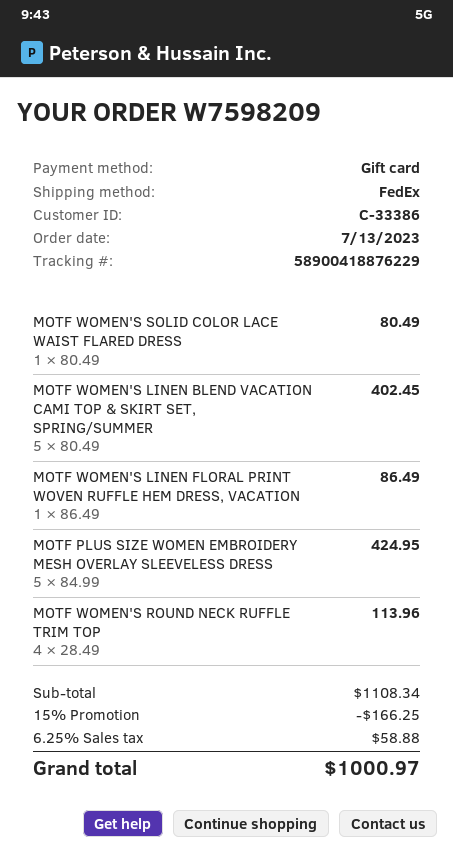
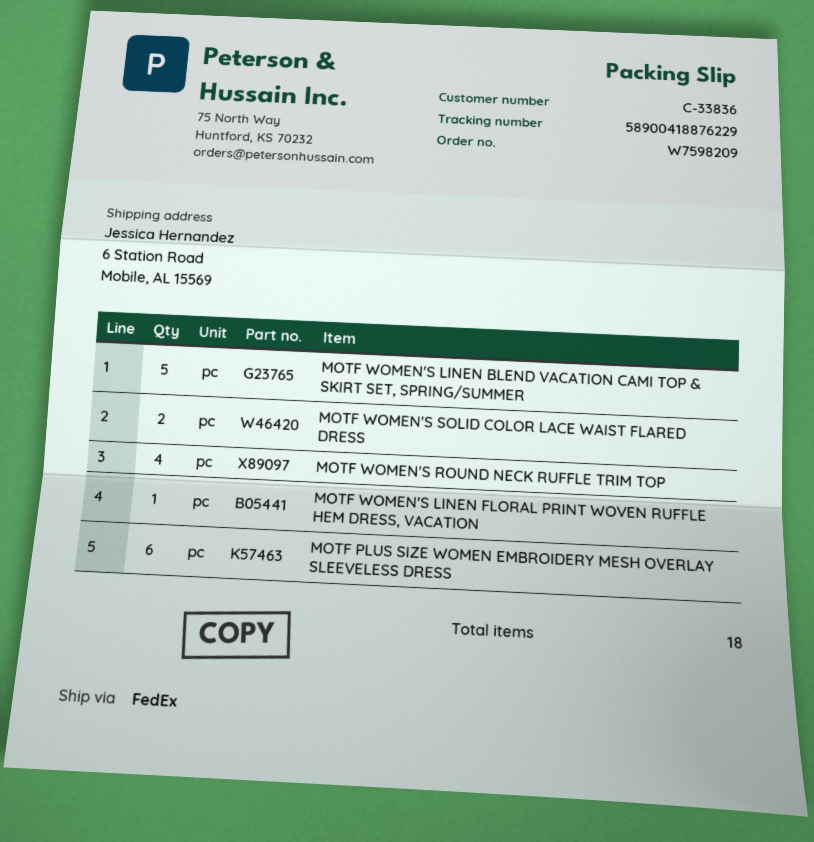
customer number: C-33386 -> C-33836
MOTF WOMEN'S SOLID COLOR LACE WAIST FLARED DRESS: 1 -> 2
MOTF PLUS SIZE WOMEN EMBROIDERY MESH OVERLAY SLEEVELESS DRESS: 5 -> 6

